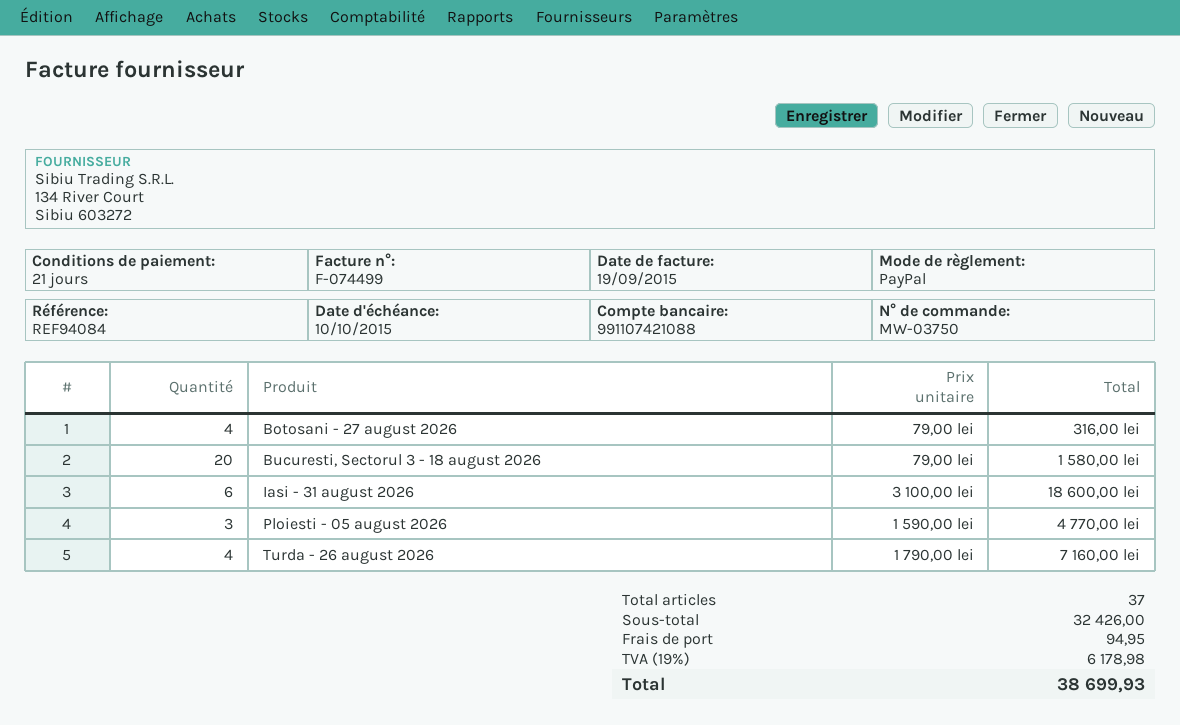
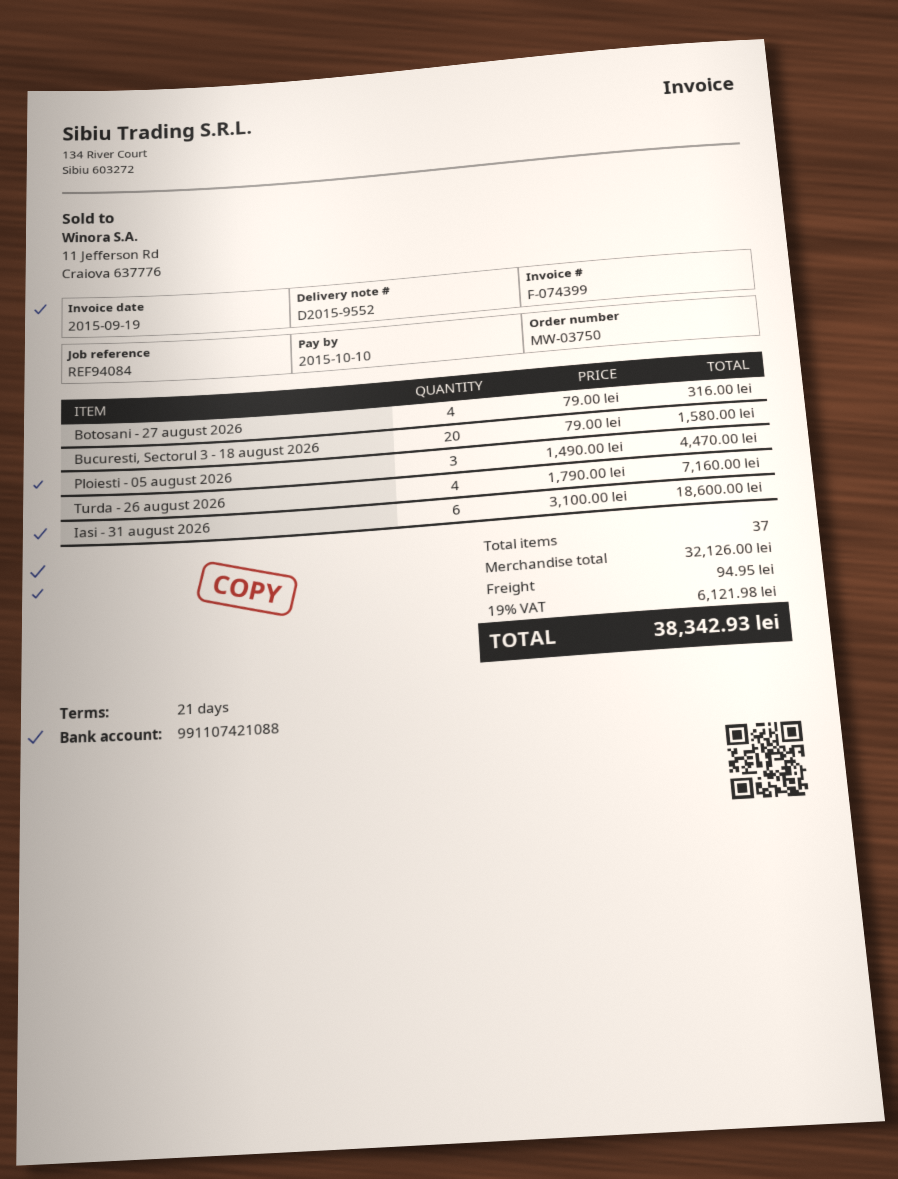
invoice number: F-074499 -> F-074399
Ploiesti - 05 august 2026: 3 x 1590.00 = 4770.00 -> 3 x 1490.00 = 4470.00
subtotal: 32426.00 -> 32126.00
tax: 19% = 6178.98 -> 19% = 6121.98
total: 38699.93 -> 38342.93

